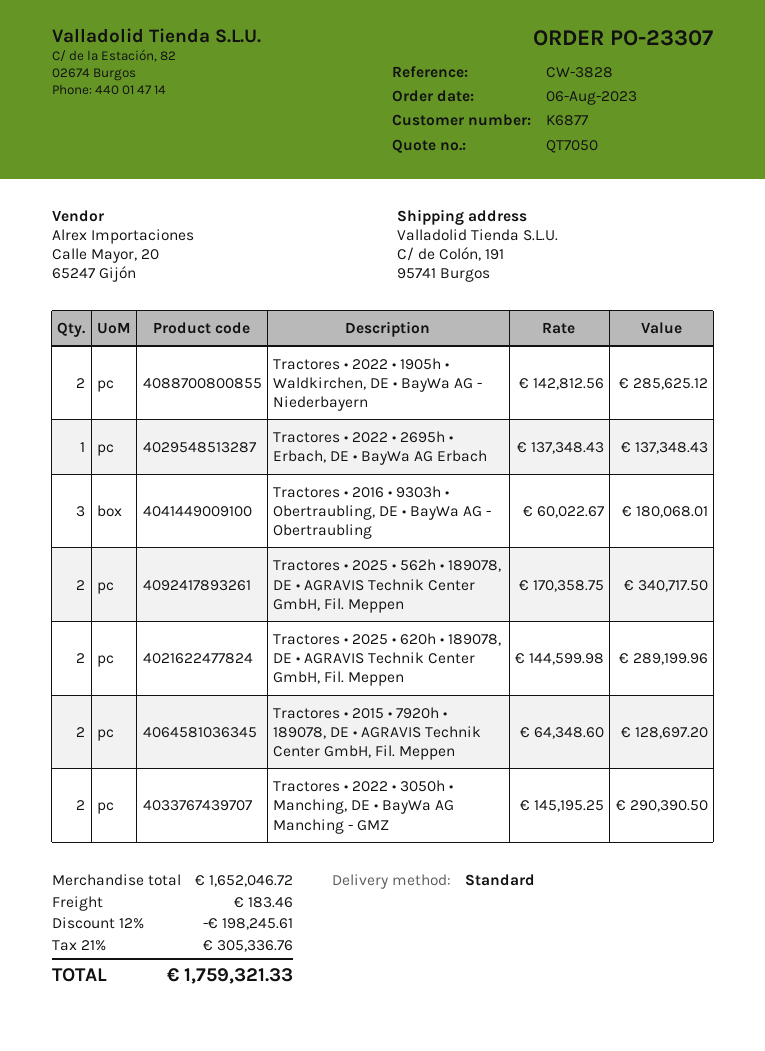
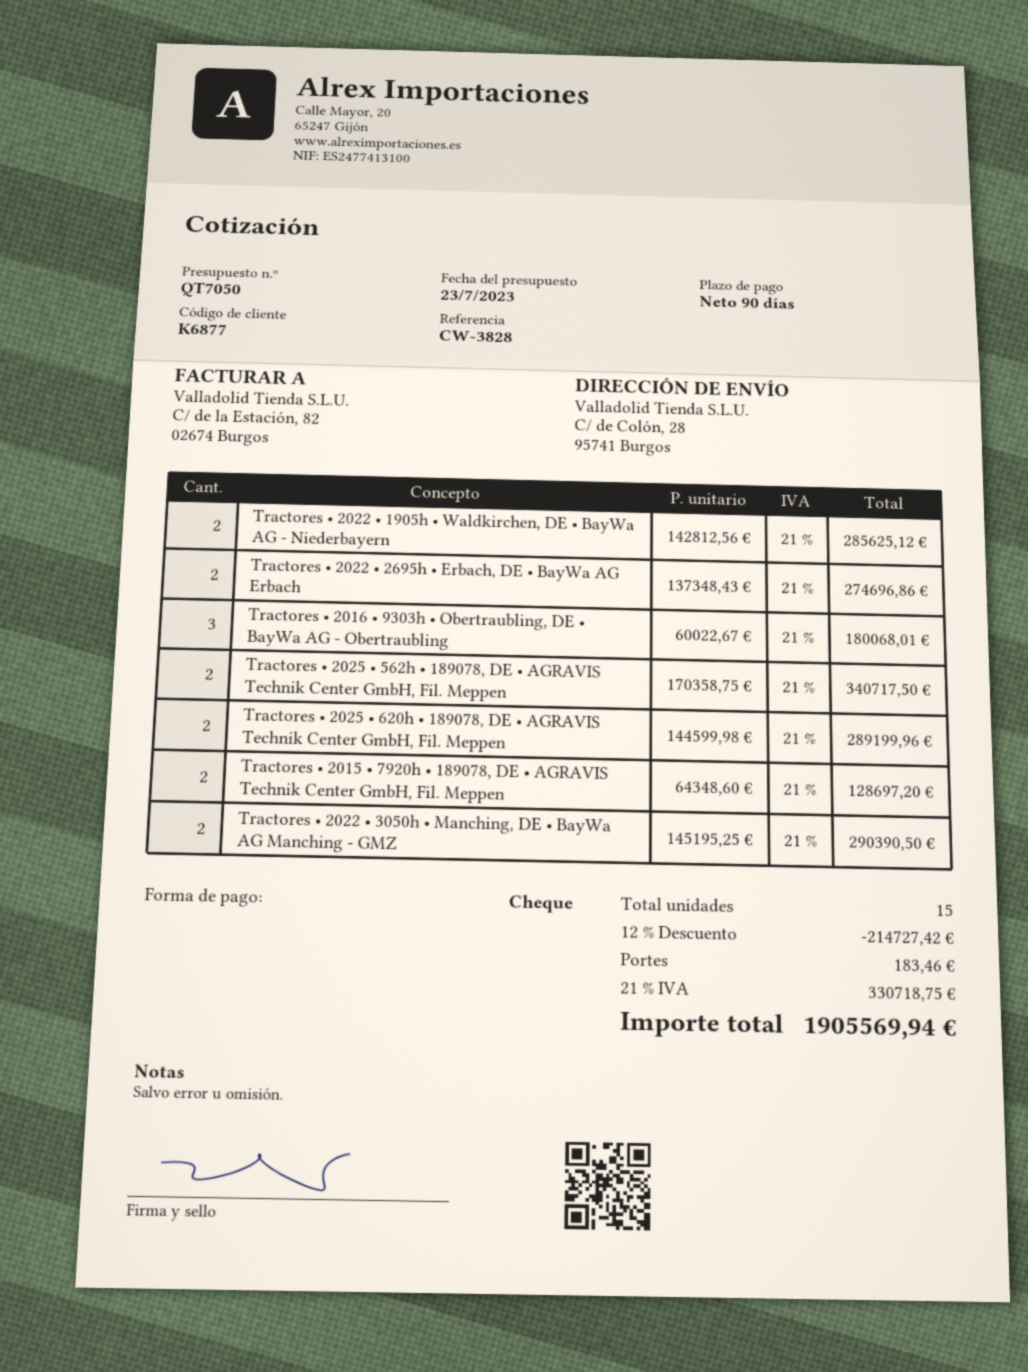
ship to: C/ de Colón, 191, 95741 Burgos -> C/ de Colón, 28, 95741 Burgos
Tractores • 2022 • 2695h • Erbach, DE • BayWa AG Erbach: 1 x 137348.43 = 137348.43 -> 2 x 137348.43 = 274696.86
discount: 12% = 198245.61 -> 12% = 214727.42
tax: 21% = 305336.76 -> 21% = 330718.75
total: 1759321.33 -> 1905569.94

